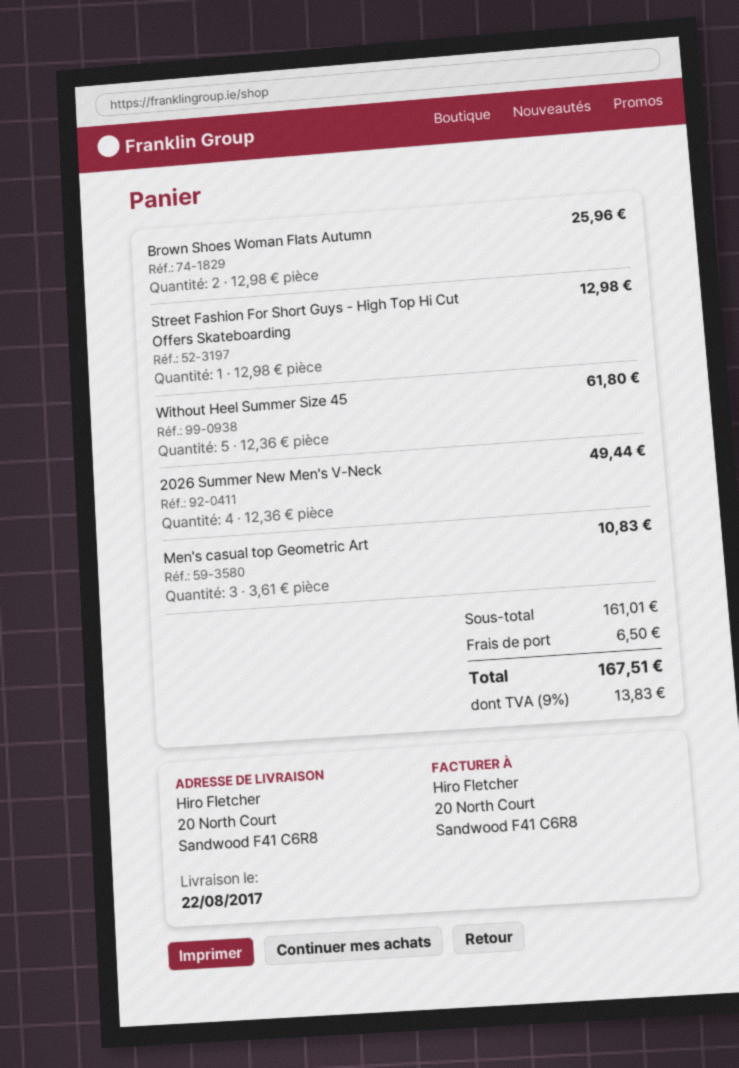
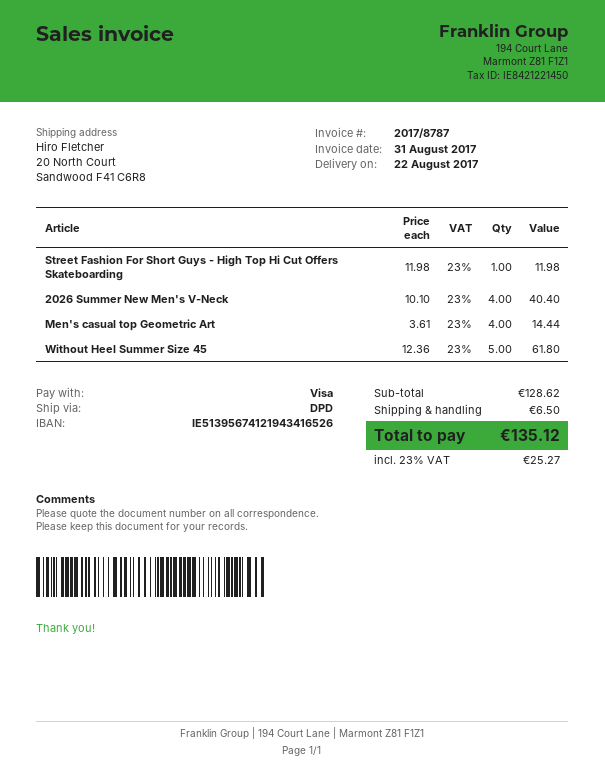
Brown Shoes Woman Flats Autumn: 2 x 12.98 = 25.96 -> none
Street Fashion For Short Guys - High Top Hi Cut Offers Skateboarding: 1 x 12.98 = 12.98 -> 1 x 11.98 = 11.98
2026 Summer New Men's V-Neck: 4 x 12.36 = 49.44 -> 4 x 10.10 = 40.40
Men's casual top Geometric Art: 3 x 3.61 = 10.83 -> 4 x 3.61 = 14.44
subtotal: 161.01 -> 128.62
tax: 9% = 13.83 -> 23% = 25.27
total: 167.51 -> 135.12

